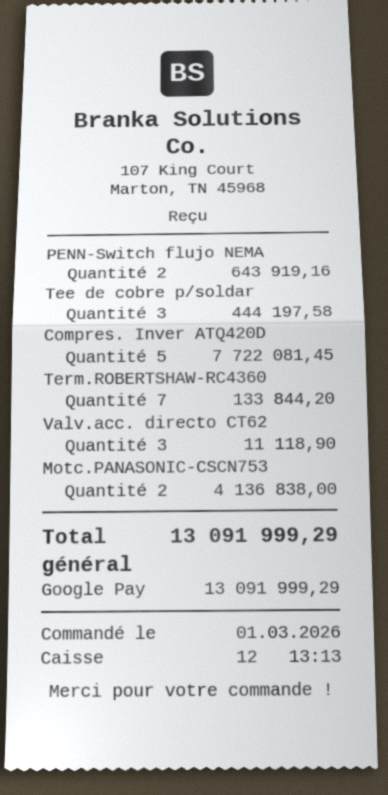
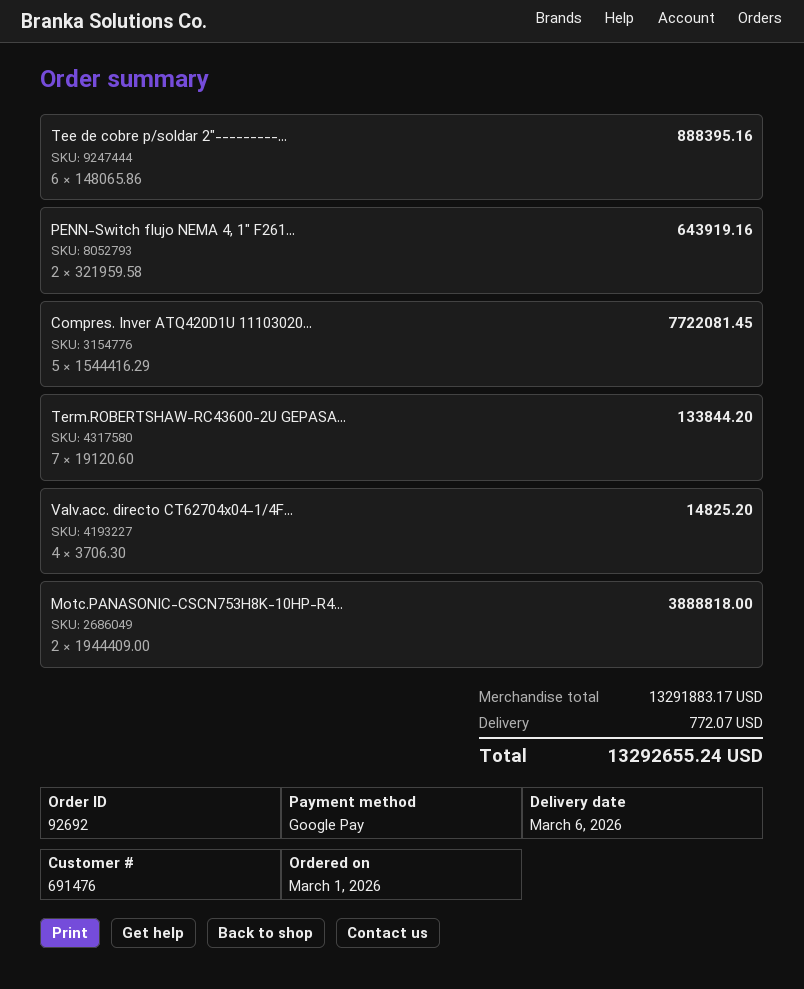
Tee de cobre p/soldar: 3 for 444197.58 -> 6 for 888395.16
Valv.acc. directo CT62: 3 for 11118.90 -> 4 for 14825.20
Motc.PANASONIC-CSCN753: 2 for 4136838.00 -> 2 for 3888818.00
shipping: none -> 772.07
total: 13091999.29 -> 13292655.24

